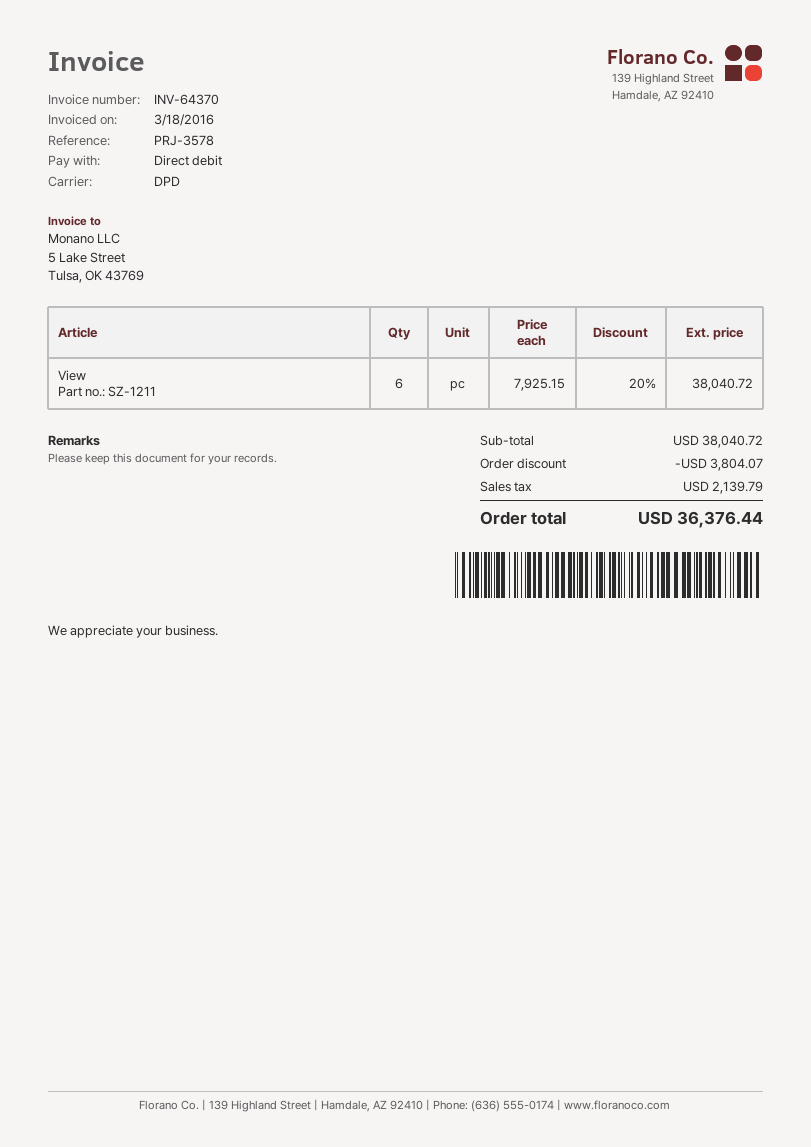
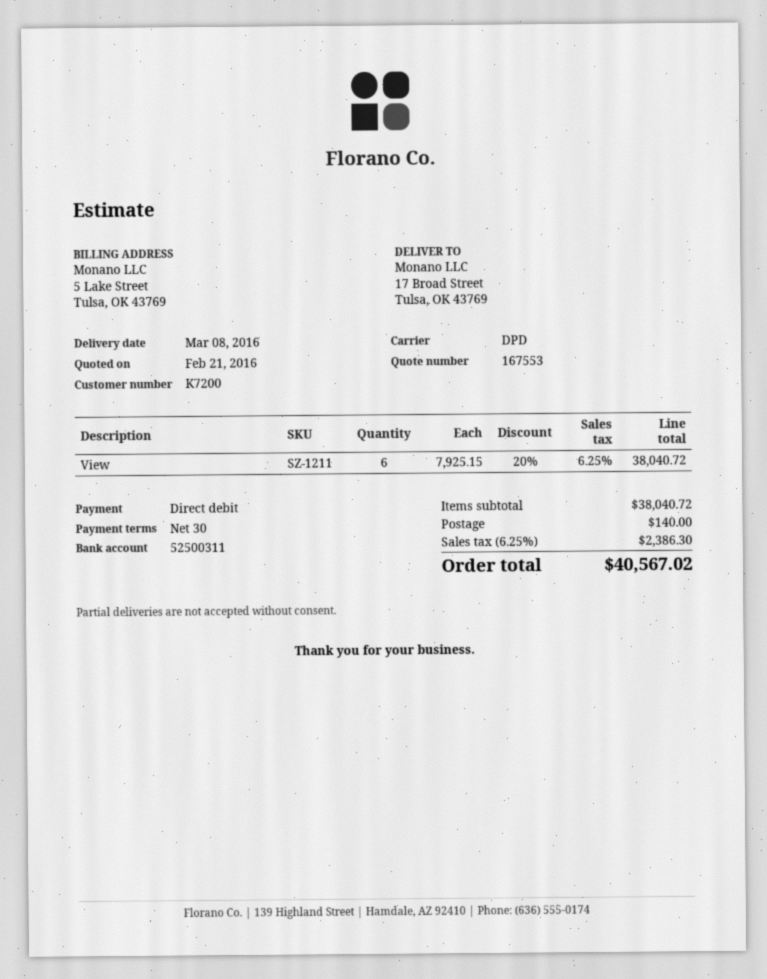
discount: 3804.07 -> none
shipping: none -> 140.00
tax: 2139.79 -> 2386.30
total: 36376.44 -> 40567.02

